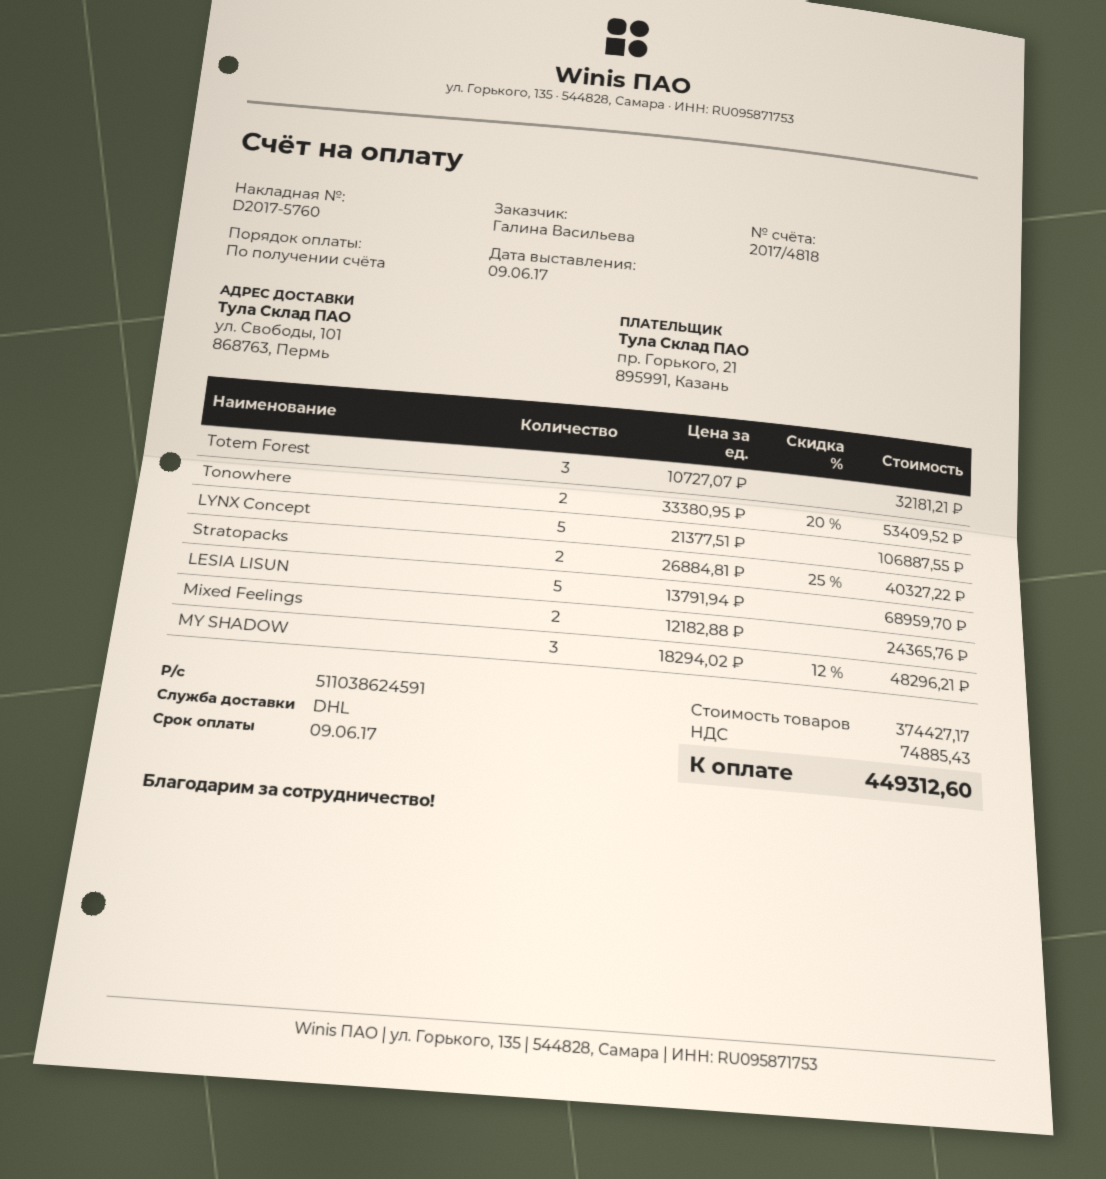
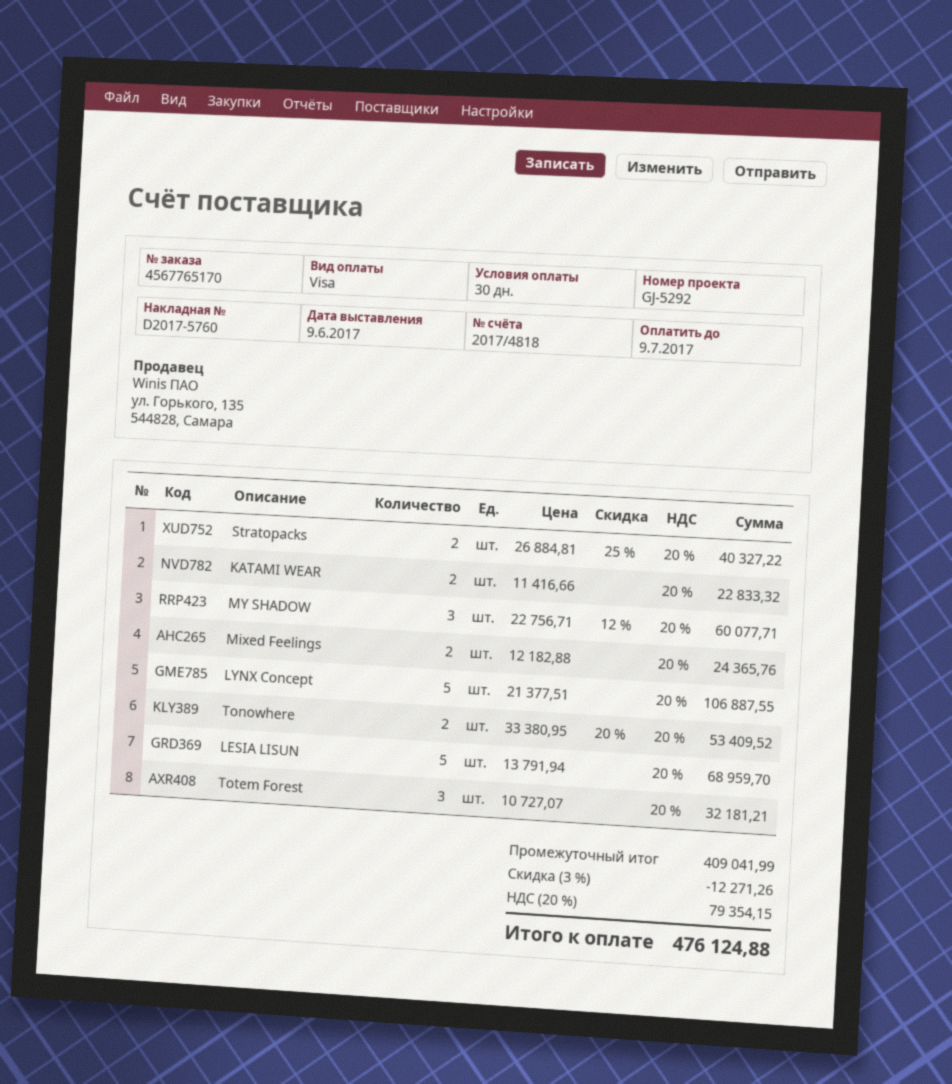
payment terms: on receipt -> 30 days
due date: 2017-06-09 -> 2017-07-09
MY SHADOW: 3 x 18294.02 - 12% = 48296.21 -> 3 x 22756.71 - 12% = 60077.71
KATAMI WEAR: none -> 2 x 11416.66 = 22833.32
subtotal: 374427.17 -> 409041.99
discount: none -> 3% = 12271.26
tax: 74885.43 -> 79354.15
total: 449312.60 -> 476124.88

